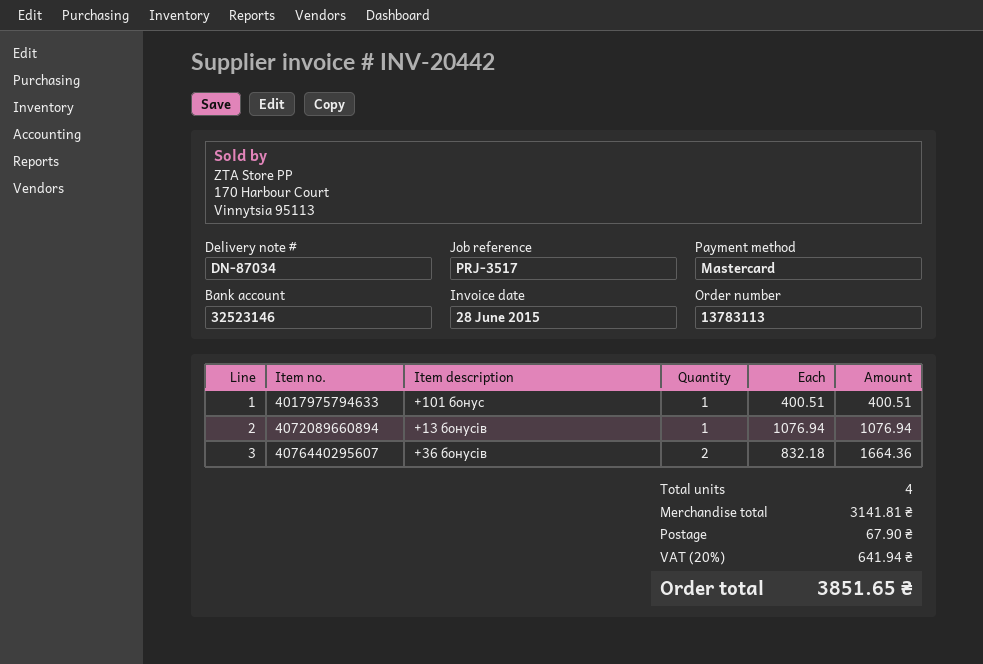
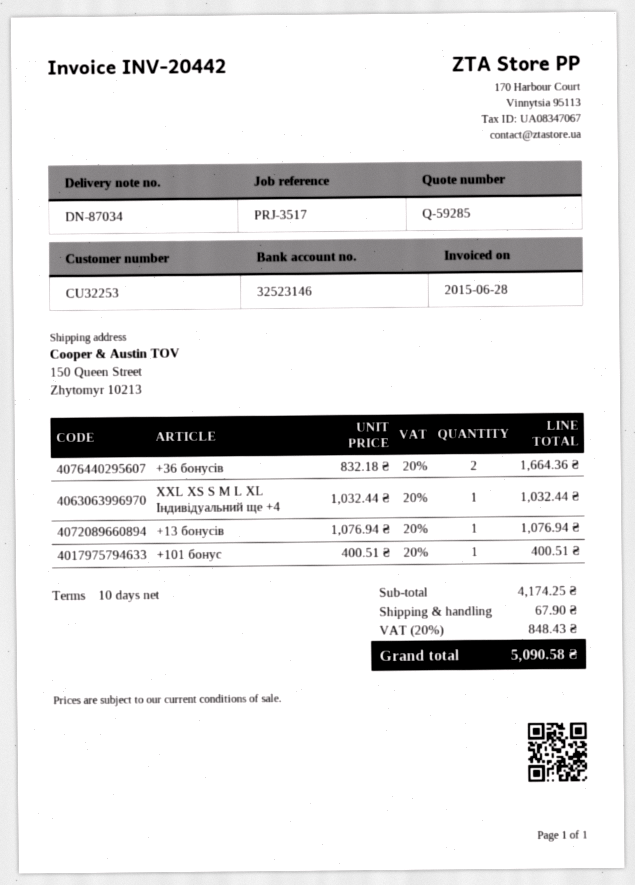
XXL XS S M L XL Індивідуальний ще +4: none -> 1 x 1032.44 = 1032.44
subtotal: 3141.81 -> 4174.25
tax: 20% = 641.94 -> 20% = 848.43
total: 3851.65 -> 5090.58

